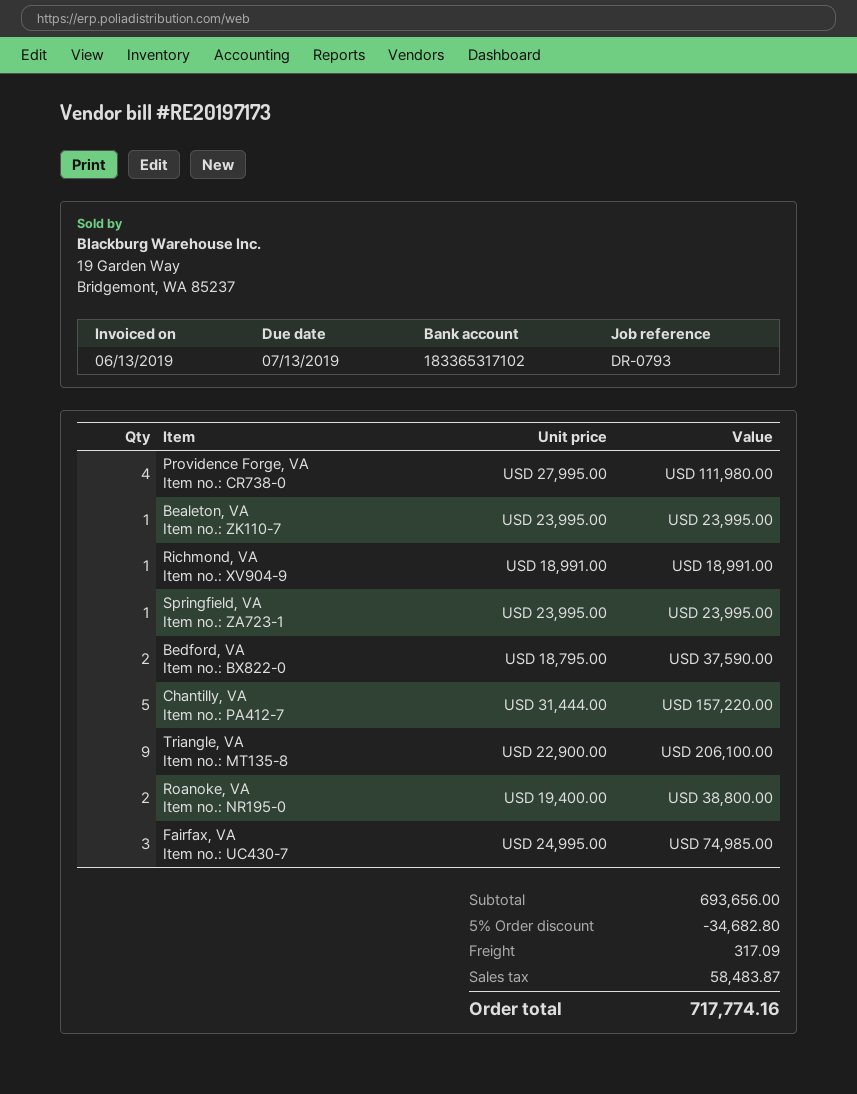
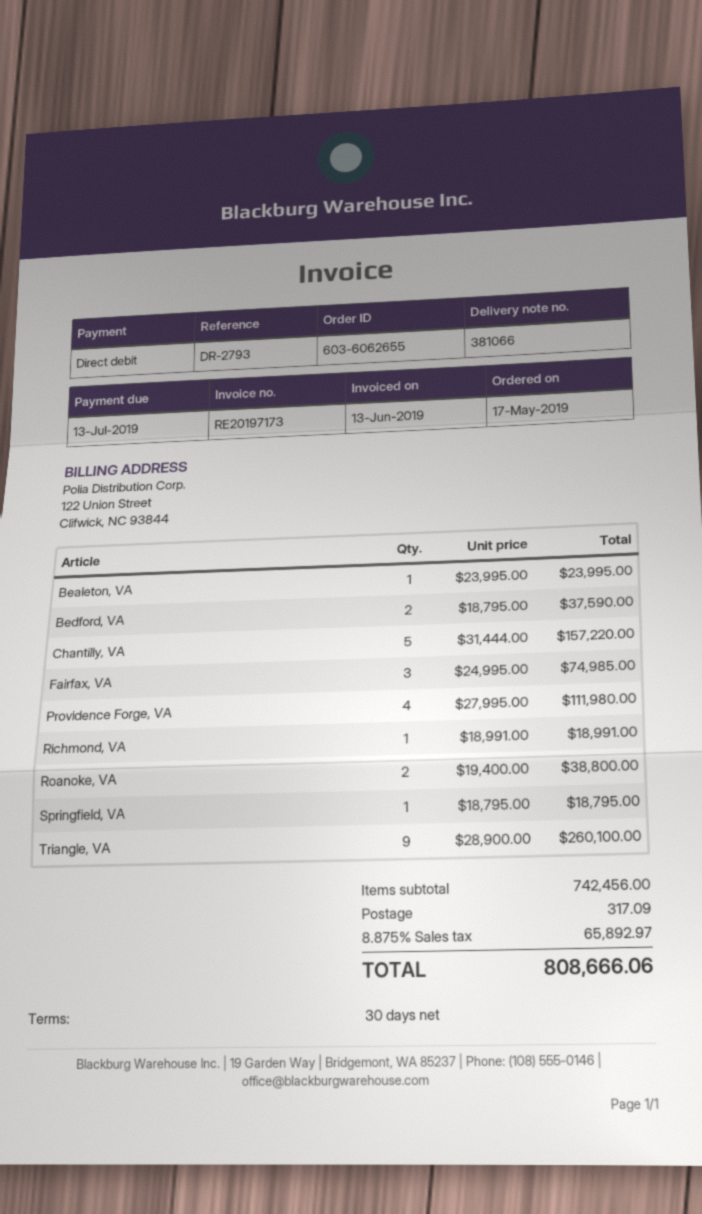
reference: DR-0793 -> DR-2793
Springfield, VA: 1 x 23995.00 = 23995.00 -> 1 x 18795.00 = 18795.00
Triangle, VA: 9 x 22900.00 = 206100.00 -> 9 x 28900.00 = 260100.00
subtotal: 693656.00 -> 742456.00
discount: 5% = 34682.80 -> none
tax: 58483.87 -> 65892.97
total: 717774.16 -> 808666.06

